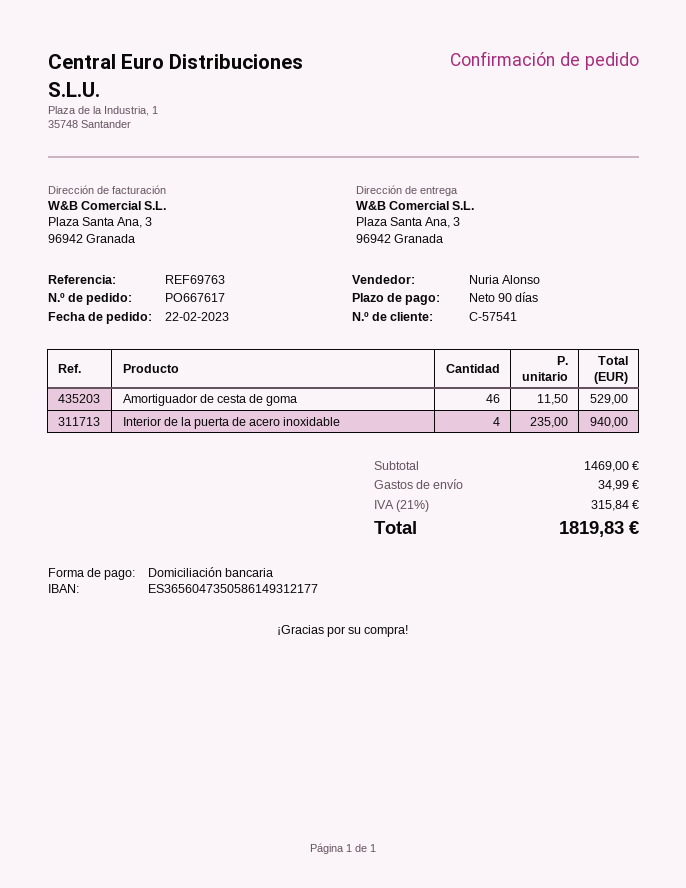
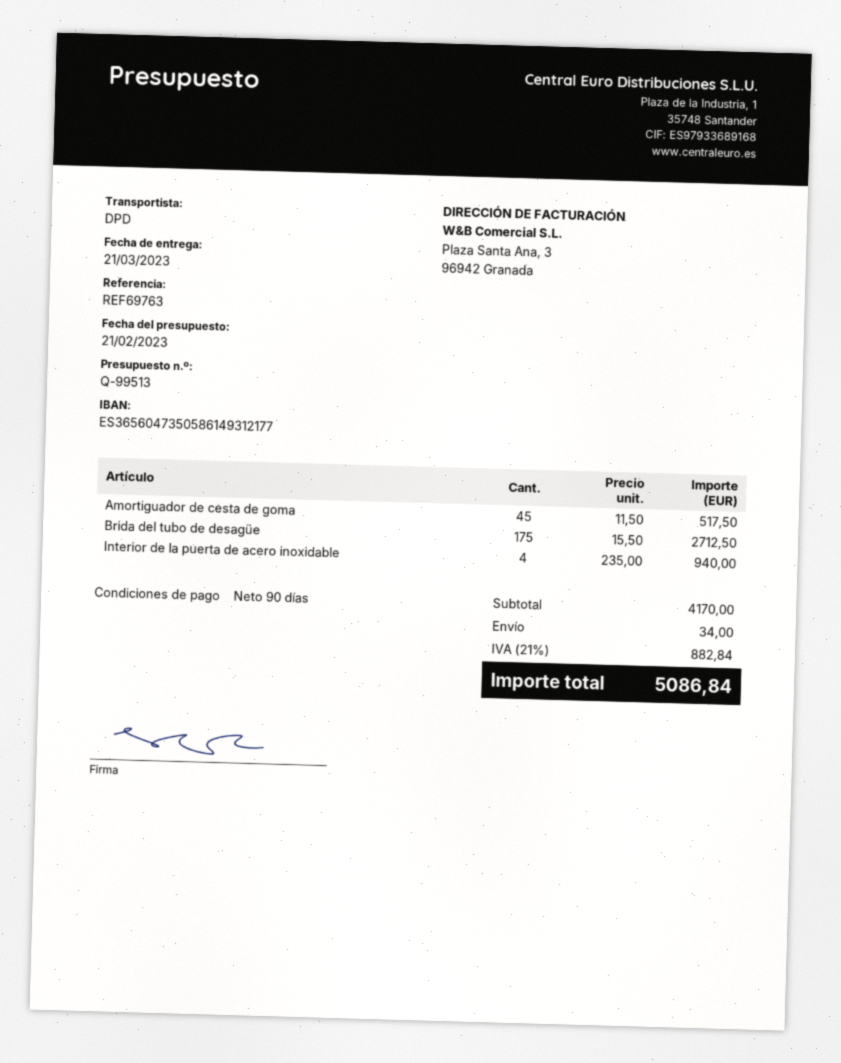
Amortiguador de cesta de goma: 46 x 11.50 = 529.00 -> 45 x 11.50 = 517.50
Brida del tubo de desagüe: none -> 175 x 15.50 = 2712.50
subtotal: 1469.00 -> 4170.00
shipping: 34.99 -> 34.00
tax: 21% = 315.84 -> 21% = 882.84
total: 1819.83 -> 5086.84

